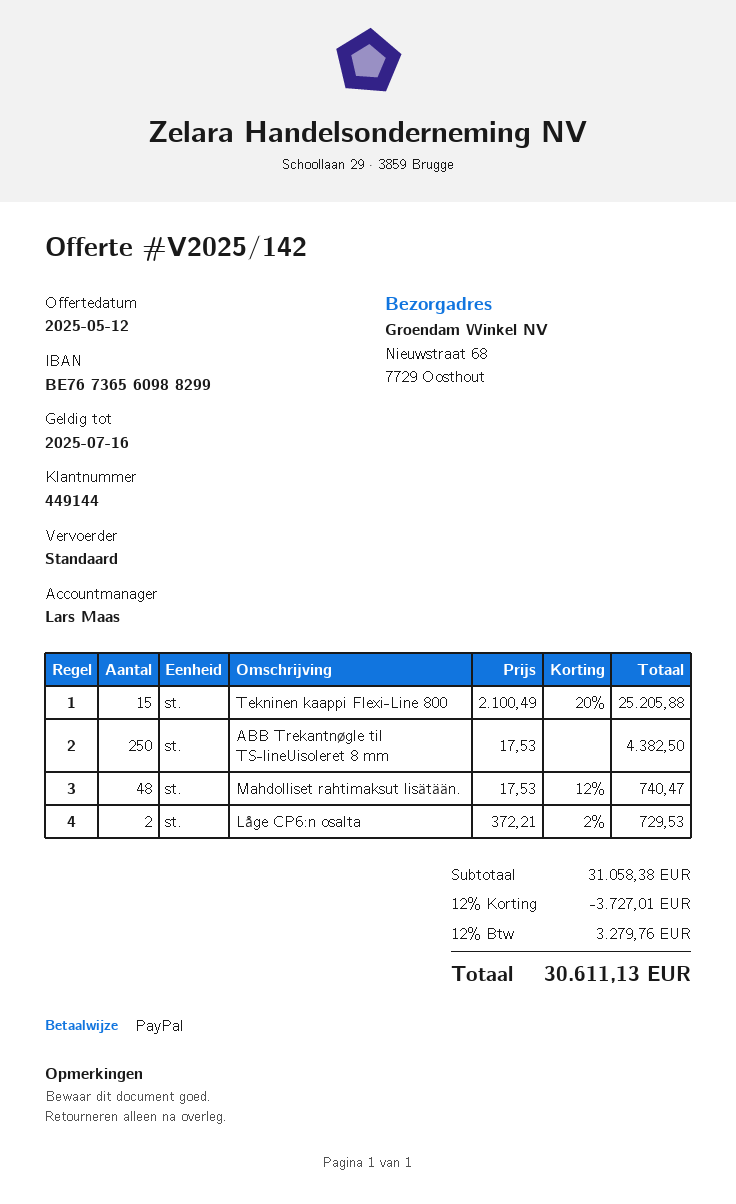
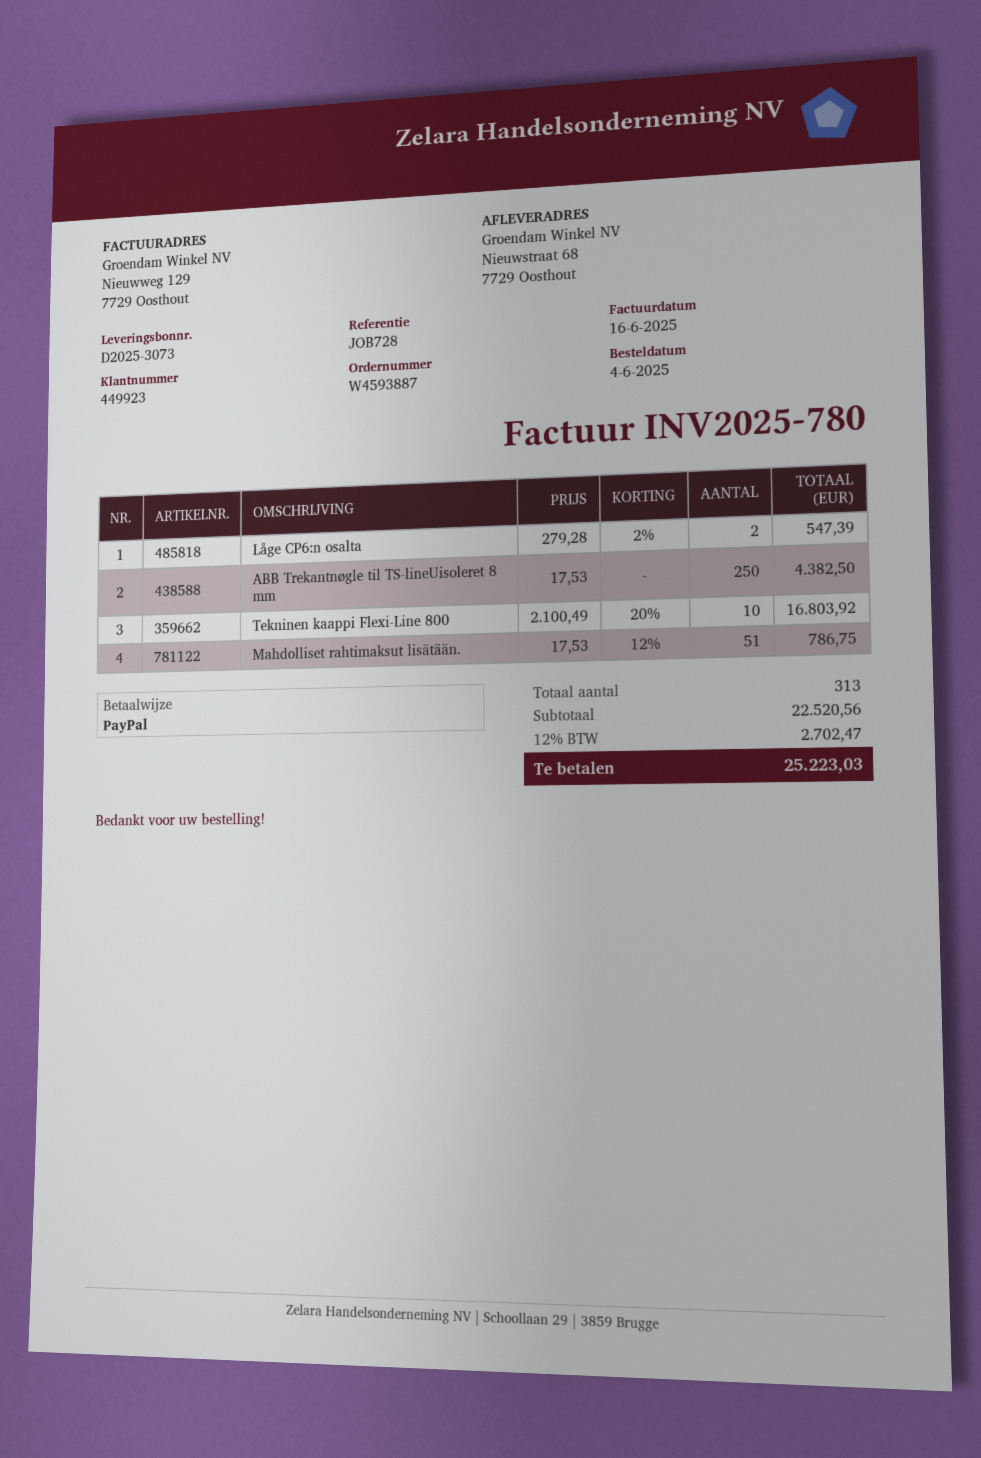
customer number: 449144 -> 449923
Tekninen kaappi Flexi-Line 800: 15 x 2100.49 - 20% = 25205.88 -> 10 x 2100.49 - 20% = 16803.92
Mahdolliset rahtimaksut lisätään.: 48 x 17.53 - 12% = 740.47 -> 51 x 17.53 - 12% = 786.75
Låge CP6:n osalta: 2 x 372.21 - 2% = 729.53 -> 2 x 279.28 - 2% = 547.39
subtotal: 31058.38 -> 22520.56
discount: 12% = 3727.01 -> none
tax: 12% = 3279.76 -> 12% = 2702.47
total: 30611.13 -> 25223.03

